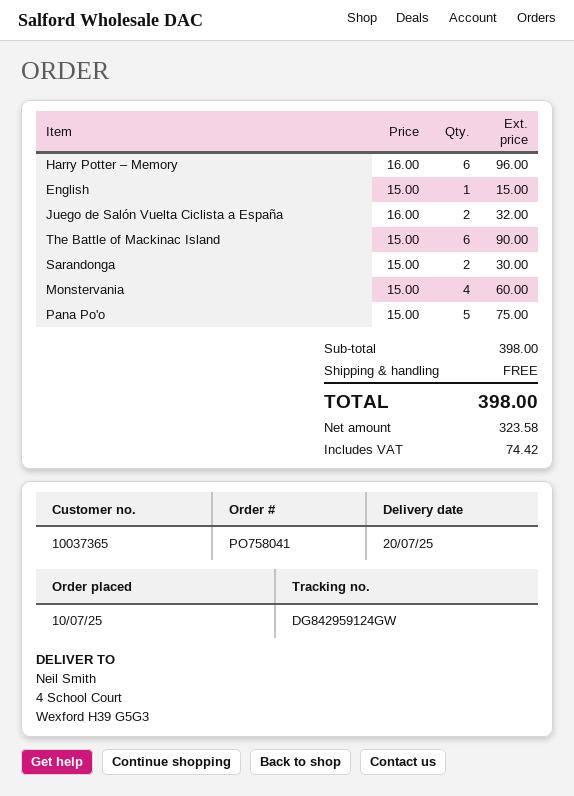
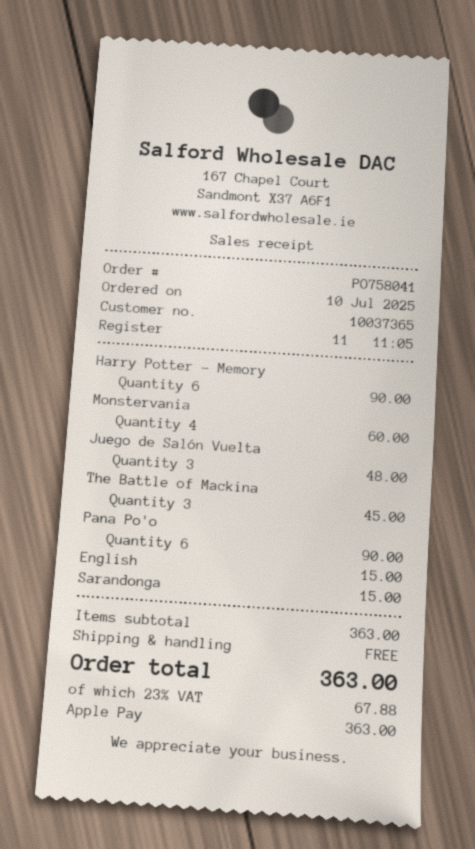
Harry Potter – Memory: 6 for 96.00 -> 6 for 90.00
Juego de Salón Vuelta Ciclista a España: 2 for 32.00 -> 3 for 48.00
The Battle of Mackinac Island: 6 for 90.00 -> 3 for 45.00
Sarandonga: 2 for 30.00 -> 1 for 15.00
Pana Po'o: 5 for 75.00 -> 6 for 90.00
subtotal: 398.00 -> 363.00
tax: 74.42 -> 67.88
total: 398.00 -> 363.00

